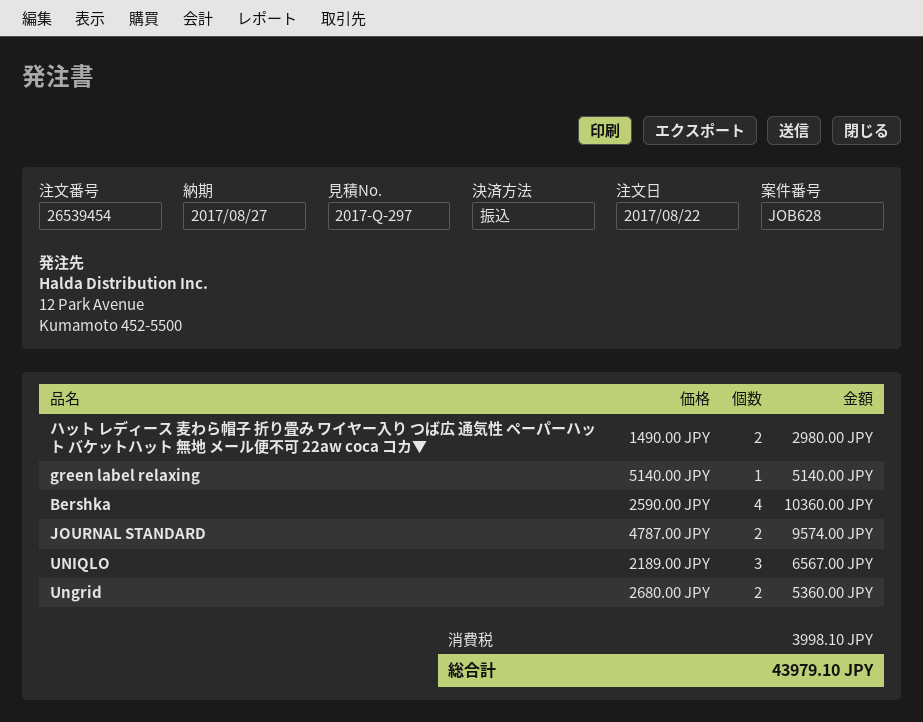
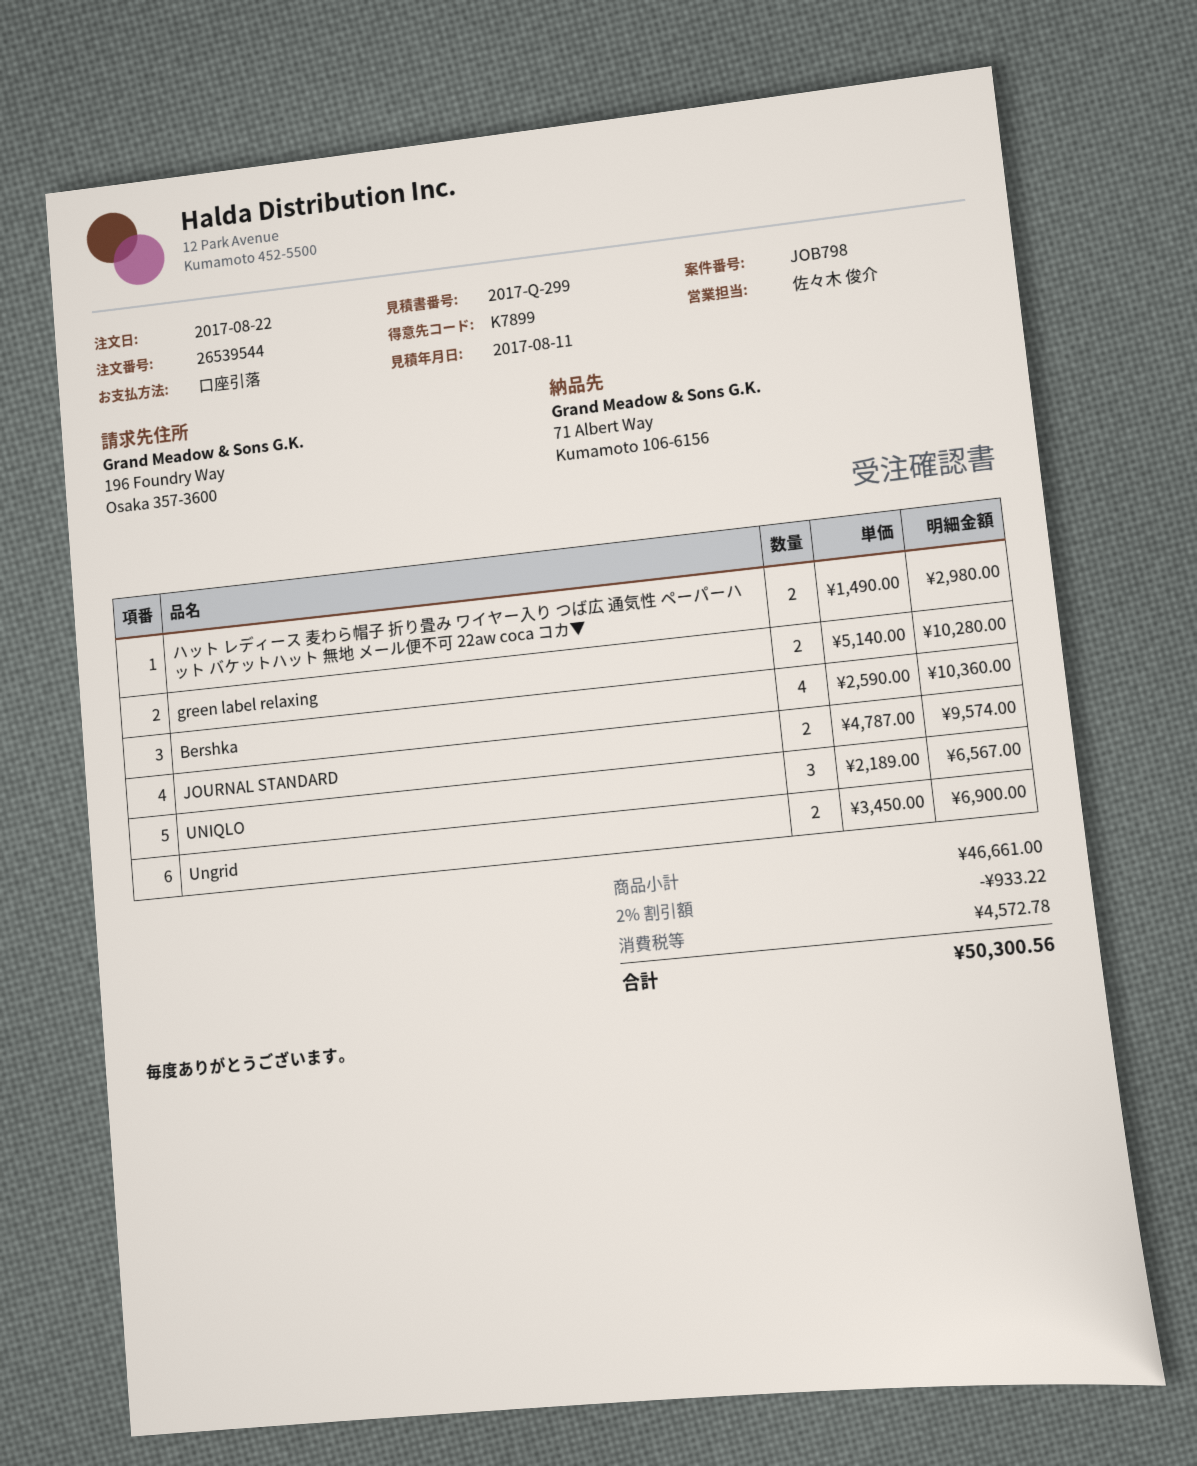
quote number: 2017-Q-297 -> 2017-Q-299
order number: 26539454 -> 26539544
reference: JOB628 -> JOB798
payment method: bank transfer -> direct debit
green label relaxing: 1 x 5140.00 = 5140.00 -> 2 x 5140.00 = 10280.00
Ungrid: 2 x 2680.00 = 5360.00 -> 2 x 3450.00 = 6900.00
discount: none -> 2% = 933.22
tax: 3998.10 -> 4572.78
total: 43979.10 -> 50300.56

